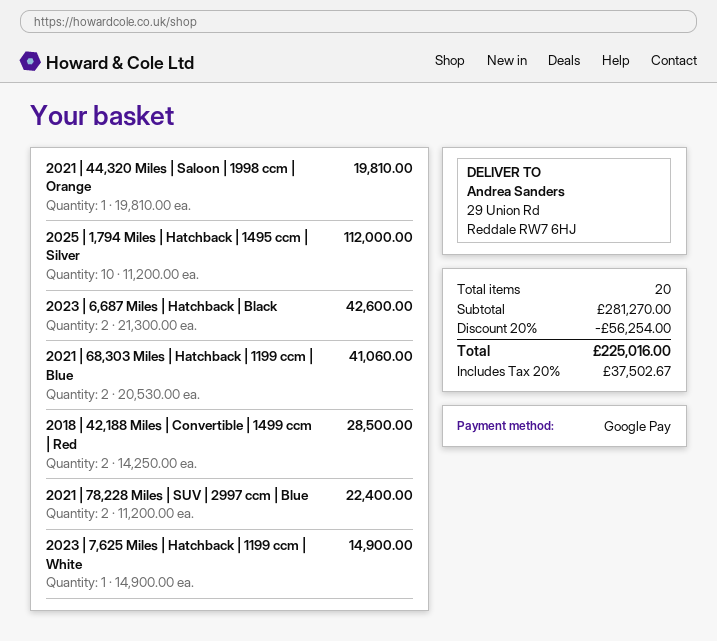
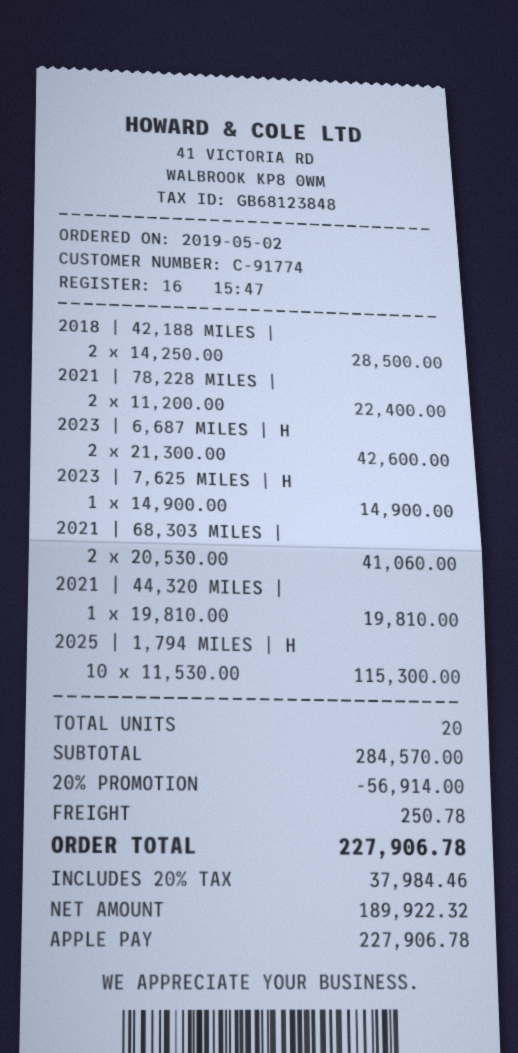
payment method: Google Pay -> Apple Pay
2025 | 1,794 Miles | Hatchback | 1495 ccm | Silver: 10 x 11200.00 = 112000.00 -> 10 x 11530.00 = 115300.00
subtotal: 281270.00 -> 284570.00
discount: 20% = 56254.00 -> 20% = 56914.00
shipping: none -> 250.78
tax: 20% = 37502.67 -> 20% = 37984.46
total: 225016.00 -> 227906.78

